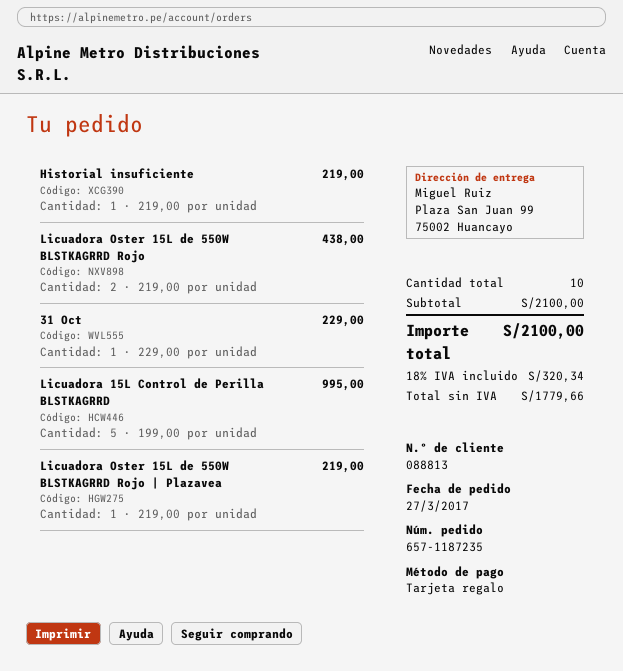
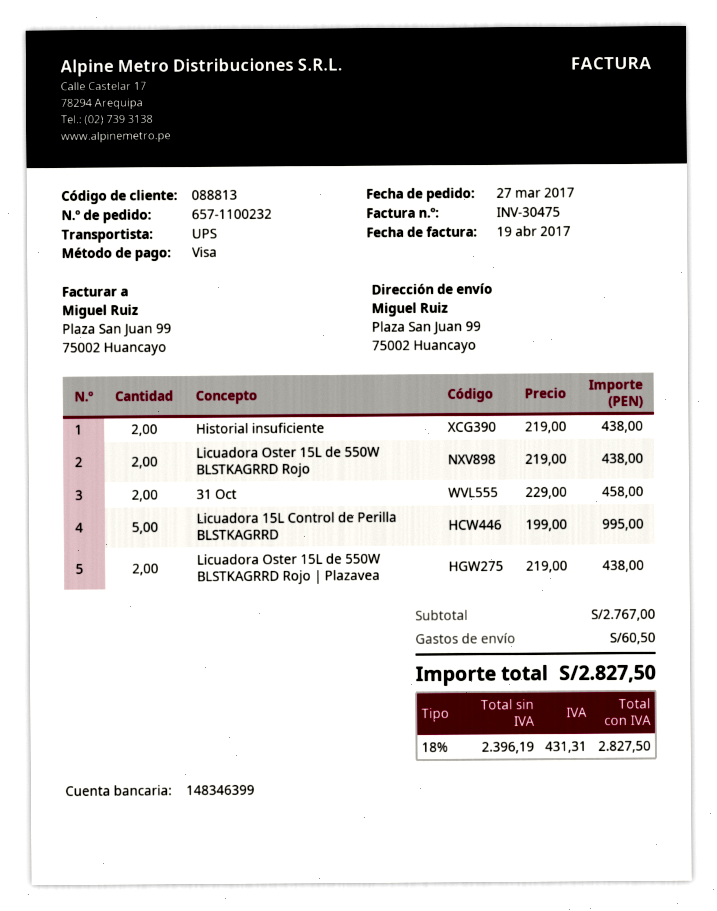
order number: 657-1187235 -> 657-1100232
payment method: gift card -> Visa
Historial insuficiente: 1 x 219.00 = 219.00 -> 2 x 219.00 = 438.00
31 Oct: 1 x 229.00 = 229.00 -> 2 x 229.00 = 458.00
Licuadora Oster 15L de 550W BLSTKAGRRD Rojo | Plazavea: 1 x 219.00 = 219.00 -> 2 x 219.00 = 438.00
subtotal: 2100.00 -> 2767.00
shipping: none -> 60.50
net: 1779.66 -> 2396.19
tax: 18% = 320.34 -> 18% = 431.31
total: 2100.00 -> 2827.50

